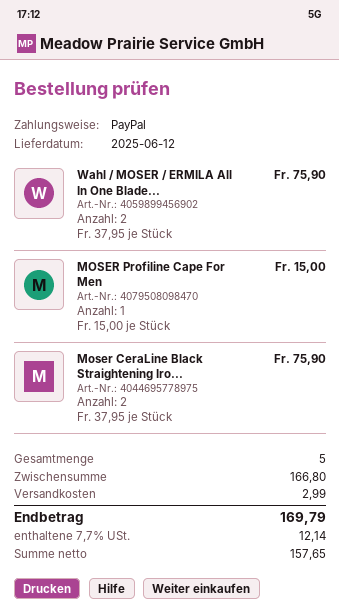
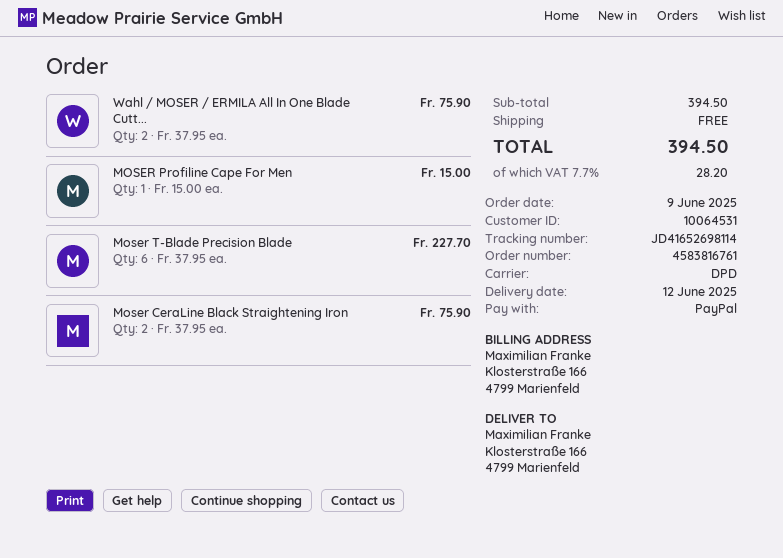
Moser T-Blade Precision Blade: none -> 6 x 37.95 = 227.70
subtotal: 166.80 -> 394.50
shipping: 2.99 -> 0.00
tax: 7.7% = 12.14 -> 7.7% = 28.20
total: 169.79 -> 394.50

